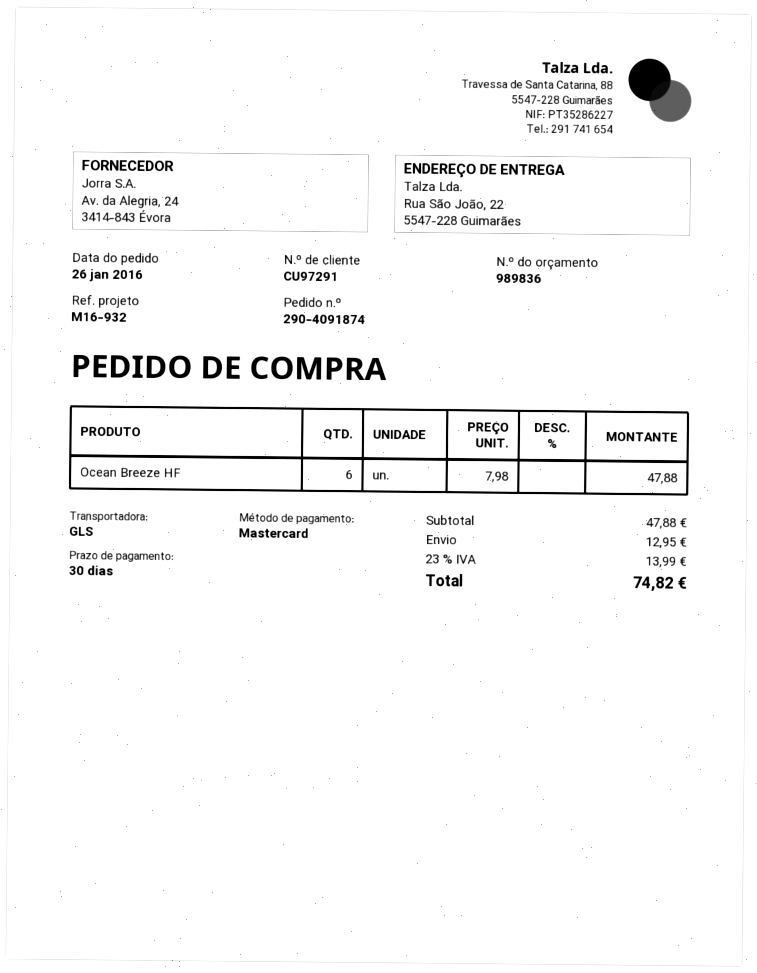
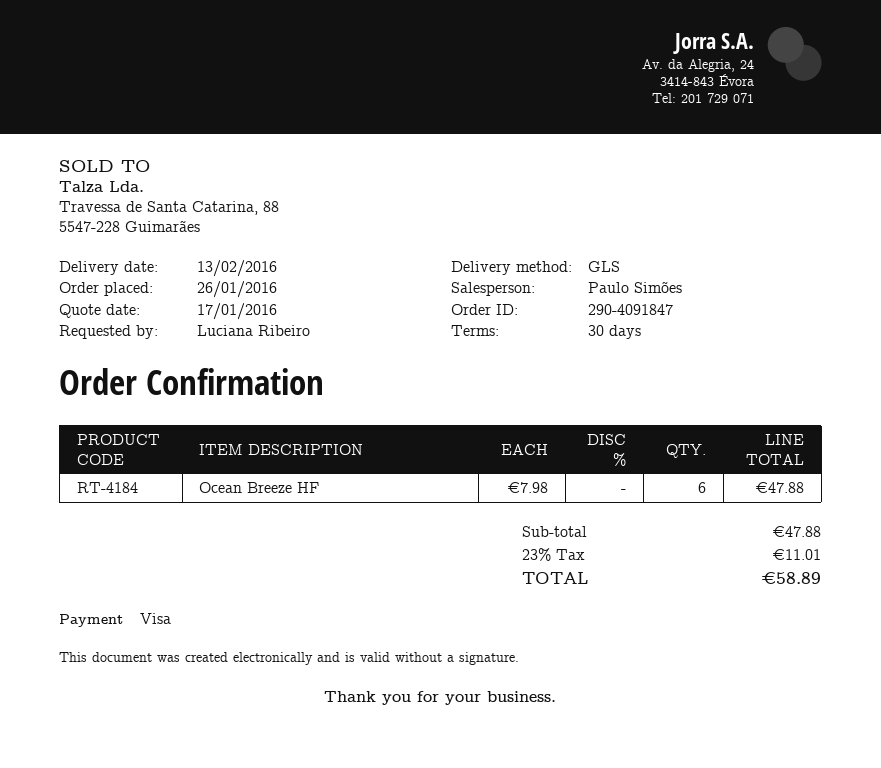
order number: 290-4091874 -> 290-4091847
payment method: Mastercard -> Visa
shipping: 12.95 -> none
tax: 23% = 13.99 -> 23% = 11.01
total: 74.82 -> 58.89

